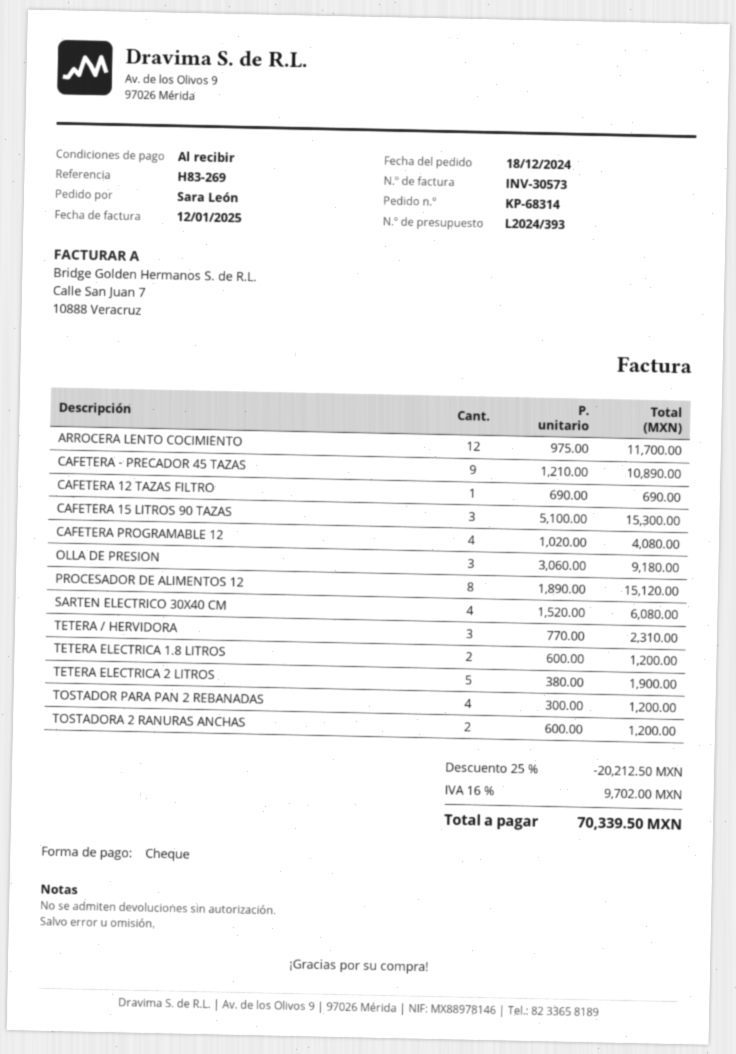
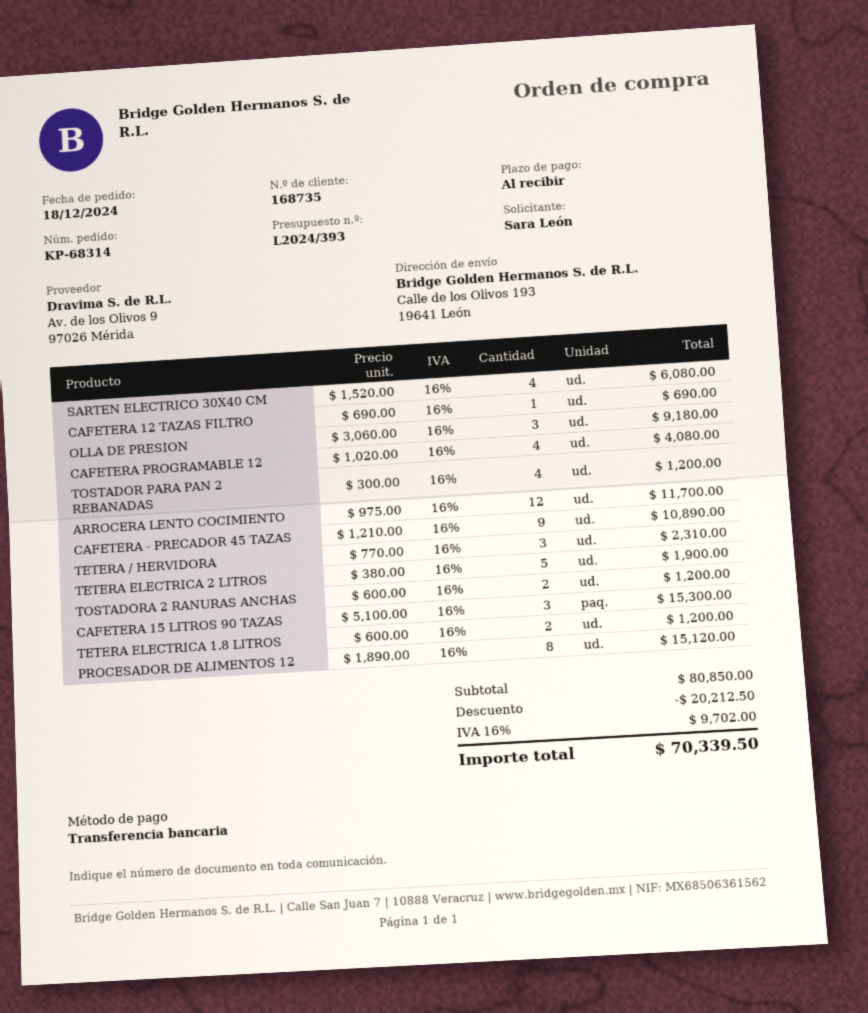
payment method: cheque -> bank transfer

